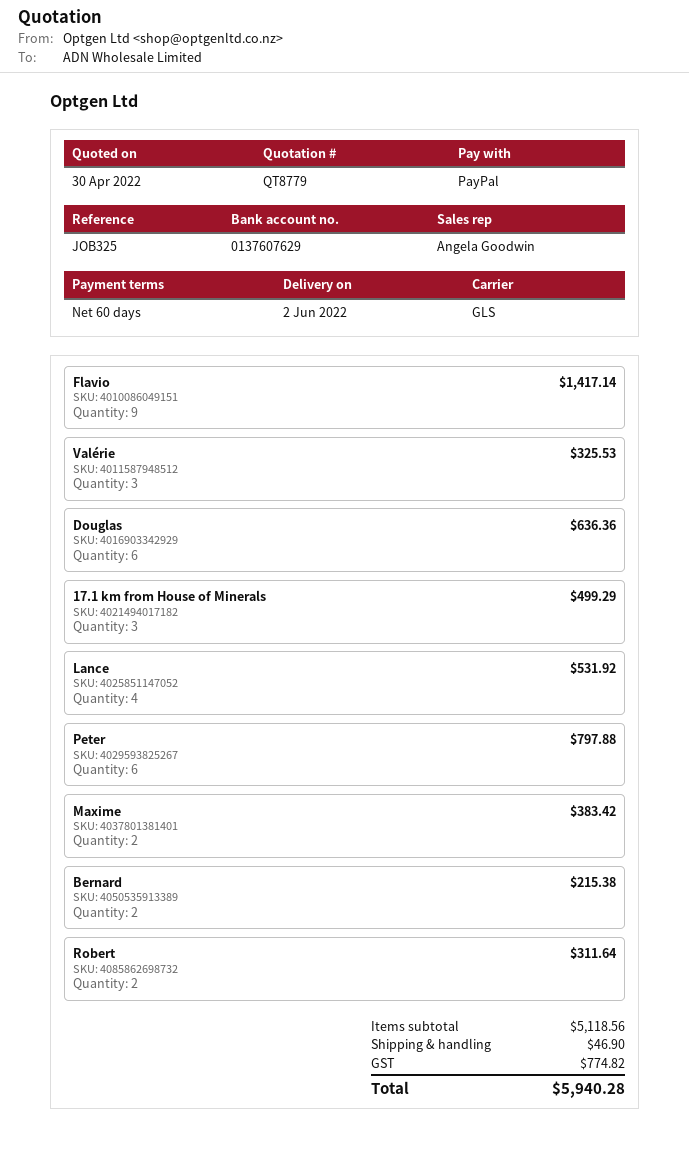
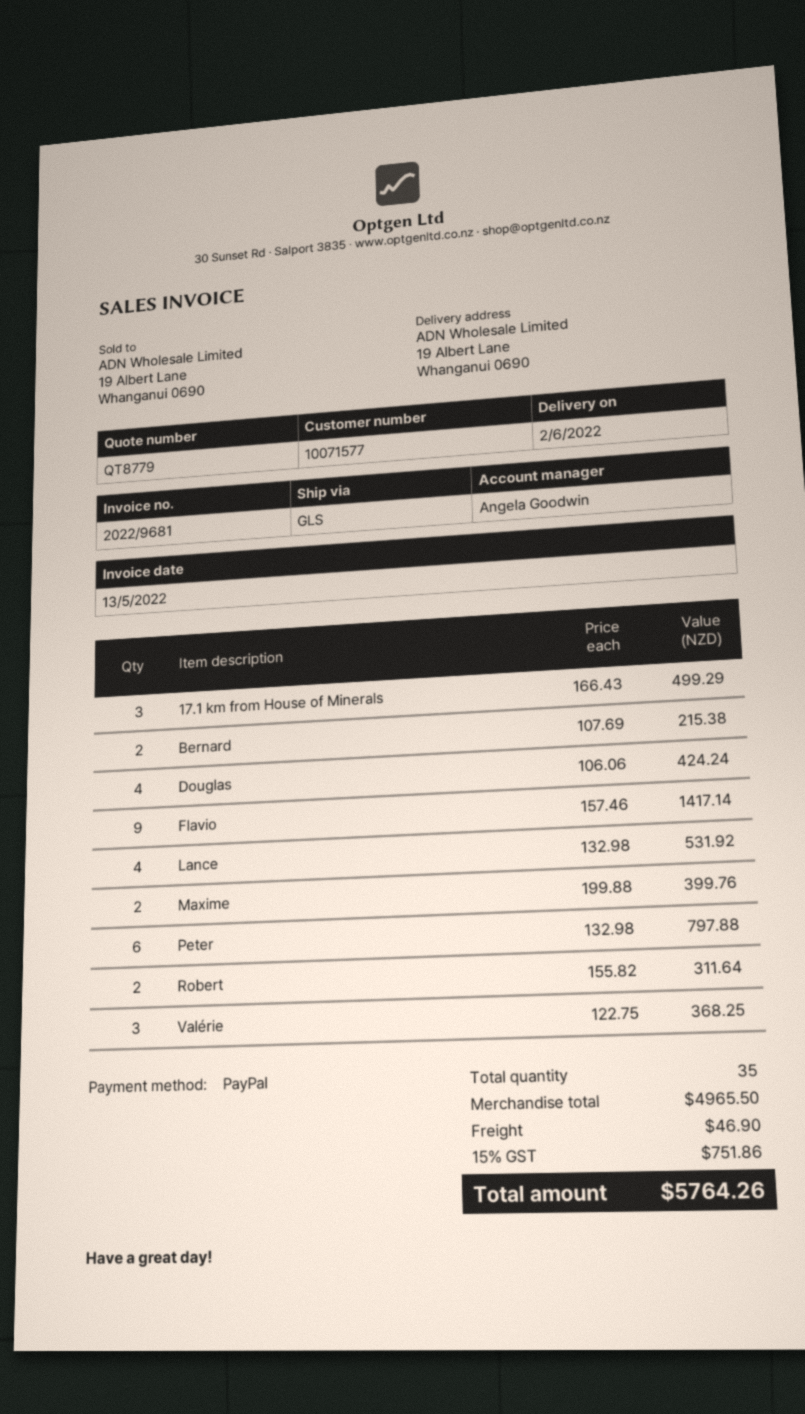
Valérie: 3 for 325.53 -> 3 for 368.25
Douglas: 6 for 636.36 -> 4 for 424.24
Maxime: 2 for 383.42 -> 2 for 399.76
subtotal: 5118.56 -> 4965.50
tax: 774.82 -> 751.86
total: 5940.28 -> 5764.26

